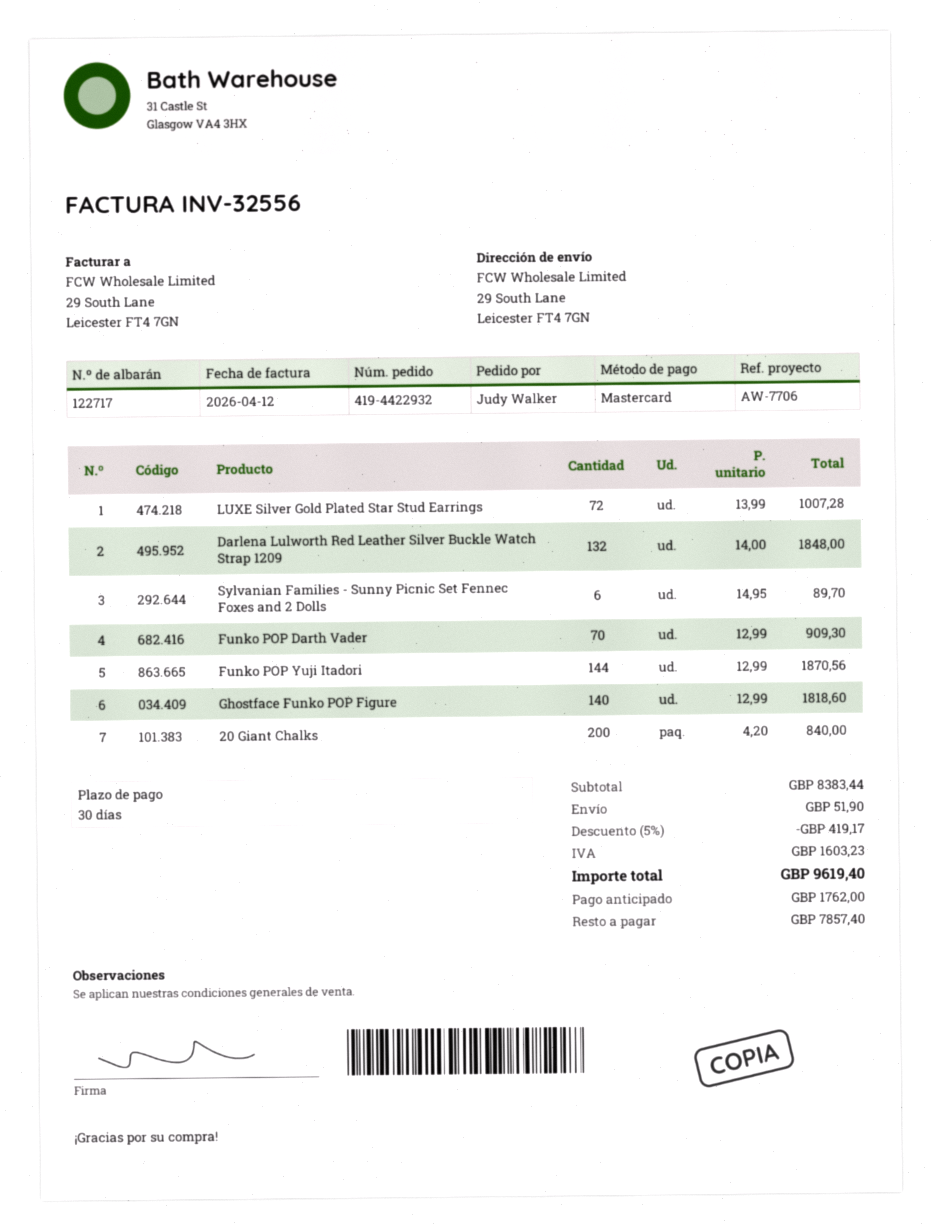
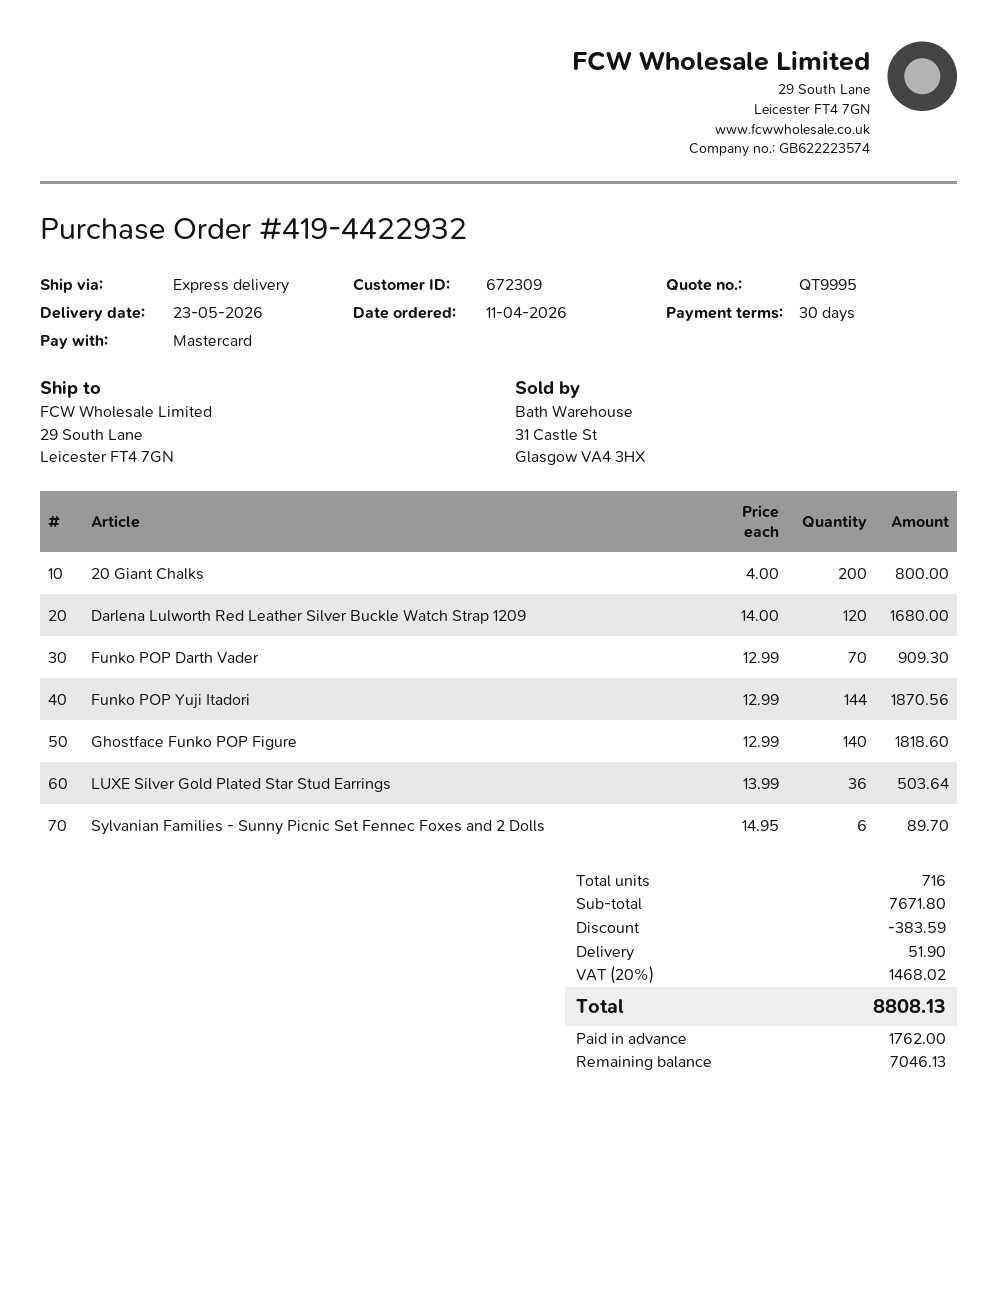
LUXE Silver Gold Plated Star Stud Earrings: 72 x 13.99 = 1007.28 -> 36 x 13.99 = 503.64
Darlena Lulworth Red Leather Silver Buckle Watch Strap 1209: 132 x 14.00 = 1848.00 -> 120 x 14.00 = 1680.00
20 Giant Chalks: 200 x 4.20 = 840.00 -> 200 x 4.00 = 800.00
subtotal: 8383.44 -> 7671.80
discount: 419.17 -> 383.59
tax: 1603.23 -> 1468.02
total: 9619.40 -> 8808.13
balance: 7857.40 -> 7046.13

